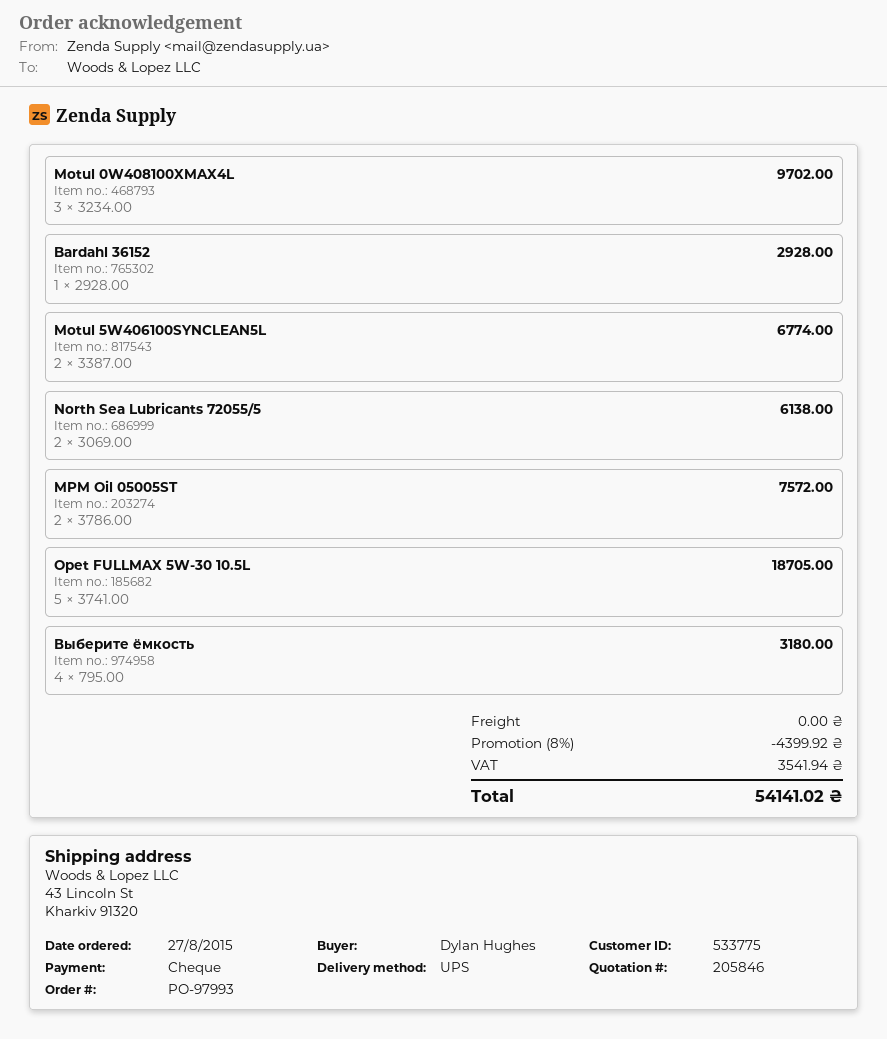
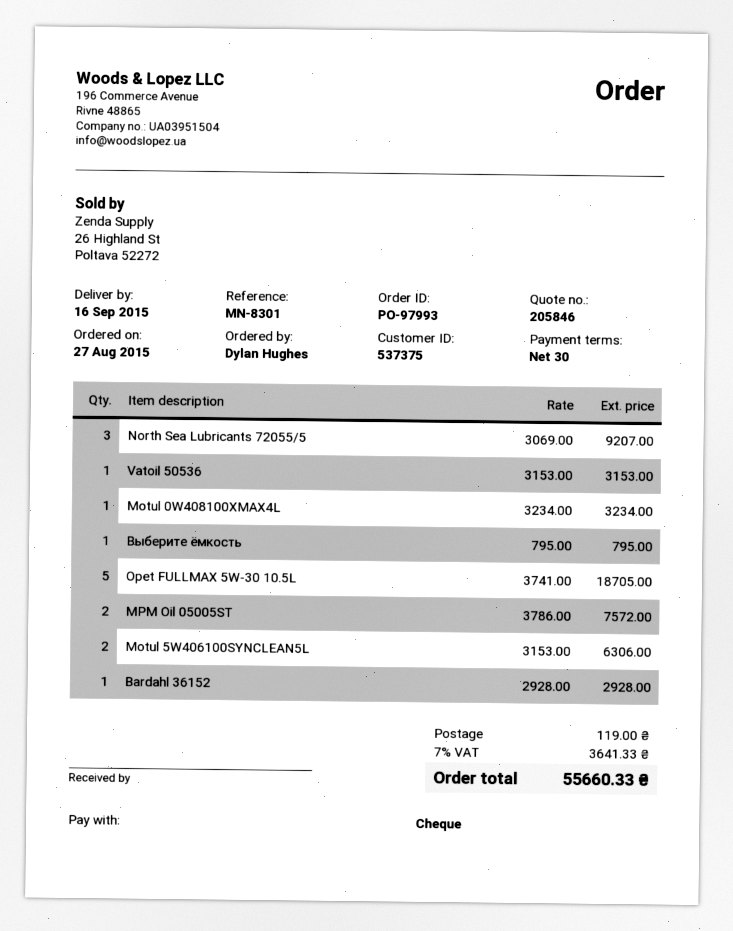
customer number: 533775 -> 537375
Motul 0W408100XMAX4L: 3 x 3234.00 = 9702.00 -> 1 x 3234.00 = 3234.00
Motul 5W406100SYNCLEAN5L: 2 x 3387.00 = 6774.00 -> 2 x 3153.00 = 6306.00
North Sea Lubricants 72055/5: 2 x 3069.00 = 6138.00 -> 3 x 3069.00 = 9207.00
Выберите ёмкость: 4 x 795.00 = 3180.00 -> 1 x 795.00 = 795.00
Vatoil 50536: none -> 1 x 3153.00 = 3153.00
discount: 8% = 4399.92 -> none
shipping: 0.00 -> 119.00
tax: 3541.94 -> 3641.33
total: 54141.02 -> 55660.33

